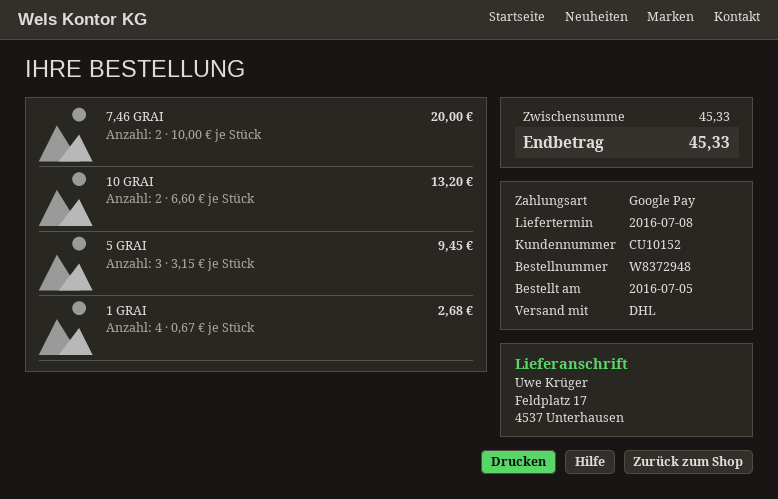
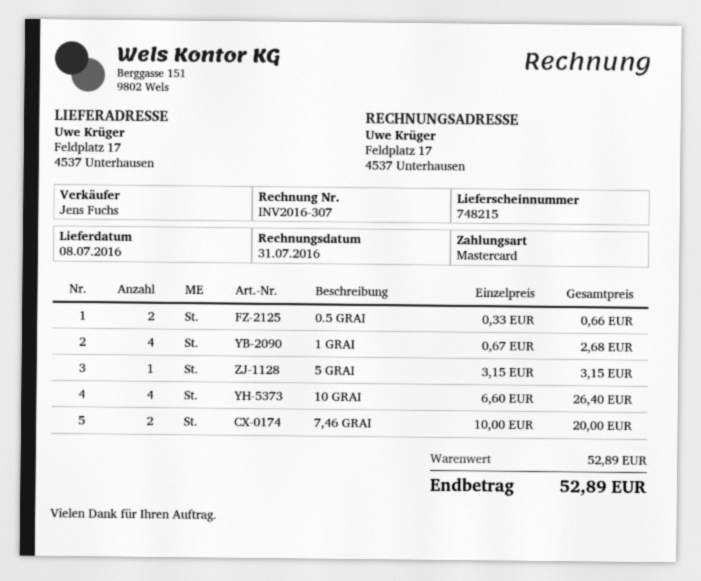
payment method: Google Pay -> Mastercard
10 GRAI: 2 x 6.60 = 13.20 -> 4 x 6.60 = 26.40
5 GRAI: 3 x 3.15 = 9.45 -> 1 x 3.15 = 3.15
0.5 GRAI: none -> 2 x 0.33 = 0.66
subtotal: 45.33 -> 52.89
total: 45.33 -> 52.89

